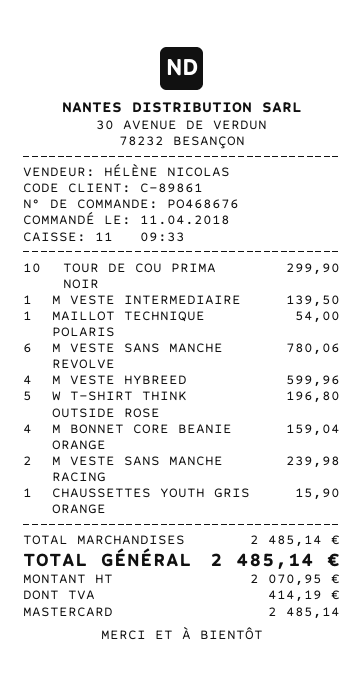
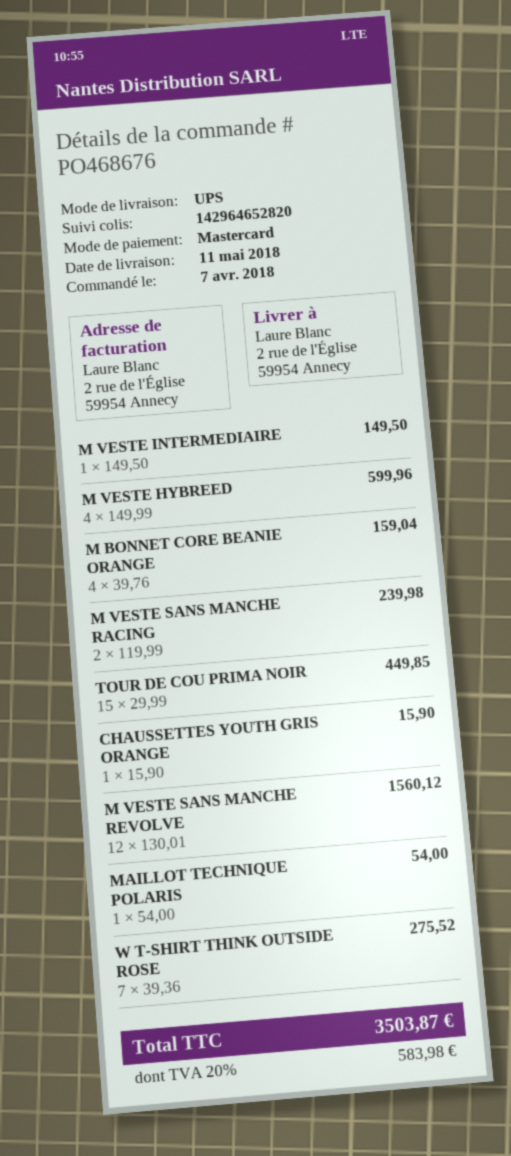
order date: 2018-04-11 -> 2018-04-07
TOUR DE COU PRIMA NOIR: 10 for 299.90 -> 15 for 449.85
M VESTE INTERMEDIAIRE: 1 for 139.50 -> 1 for 149.50
M VESTE SANS MANCHE REVOLVE: 6 for 780.06 -> 12 for 1560.12
W T-SHIRT THINK OUTSIDE ROSE: 5 for 196.80 -> 7 for 275.52
tax: 414.19 -> 583.98
total: 2485.14 -> 3503.87

